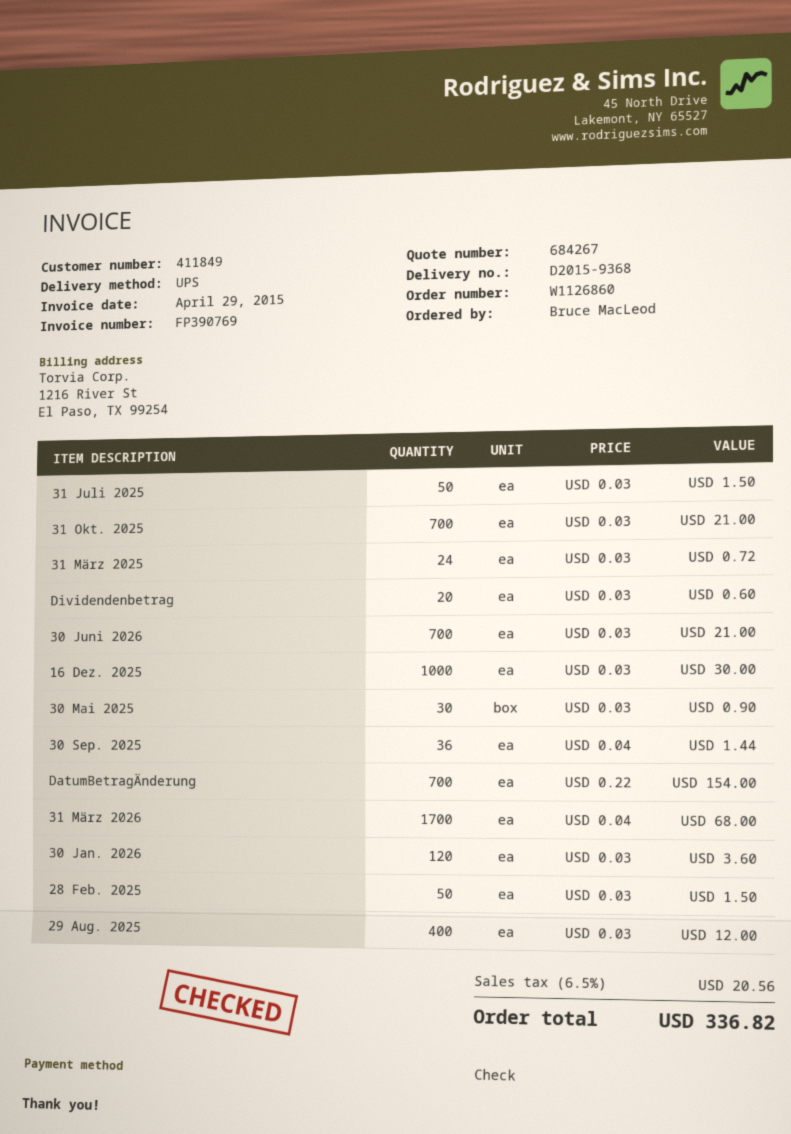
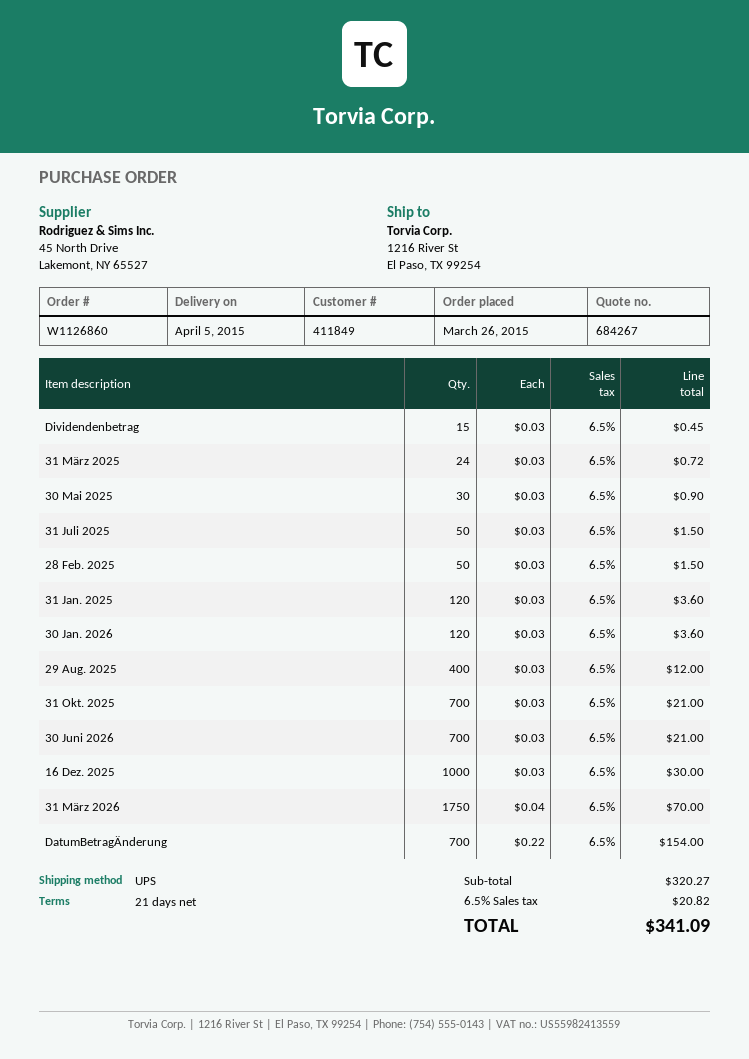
Dividendenbetrag: 20 x 0.03 = 0.60 -> 15 x 0.03 = 0.45
30 Sep. 2025: 36 x 0.04 = 1.44 -> none
31 März 2026: 1700 x 0.04 = 68.00 -> 1750 x 0.04 = 70.00
31 Jan. 2025: none -> 120 x 0.03 = 3.60
tax: 6.5% = 20.56 -> 6.5% = 20.82
total: 336.82 -> 341.09

